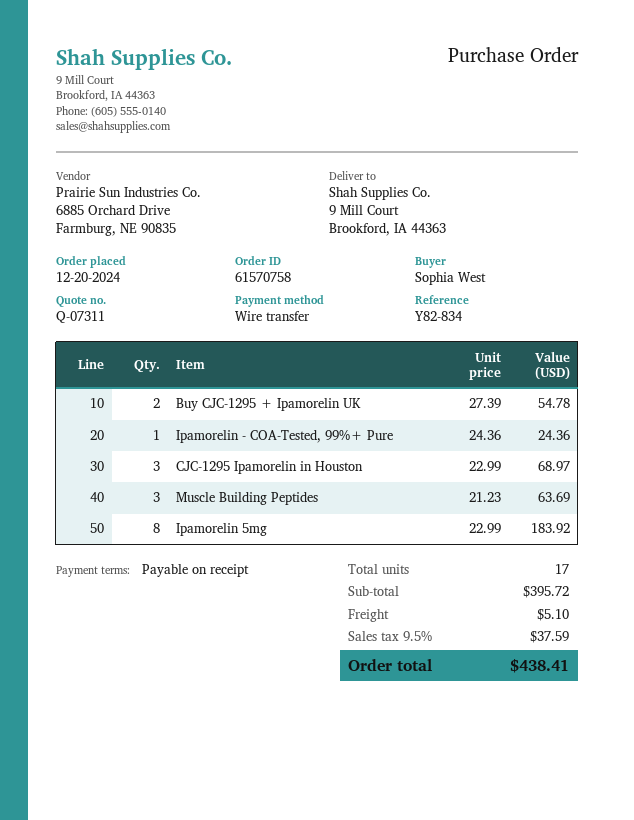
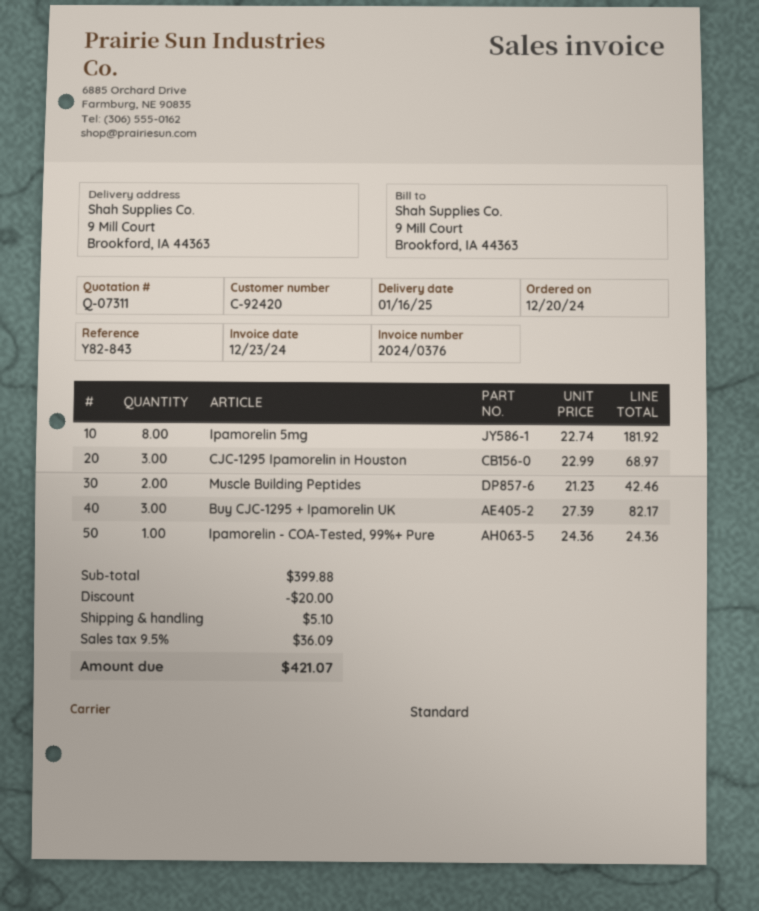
reference: Y82-834 -> Y82-843
Buy CJC-1295 + Ipamorelin UK: 2 x 27.39 = 54.78 -> 3 x 27.39 = 82.17
Muscle Building Peptides: 3 x 21.23 = 63.69 -> 2 x 21.23 = 42.46
Ipamorelin 5mg: 8 x 22.99 = 183.92 -> 8 x 22.74 = 181.92
subtotal: 395.72 -> 399.88
discount: none -> 20.00
tax: 9.5% = 37.59 -> 9.5% = 36.09
total: 438.41 -> 421.07

